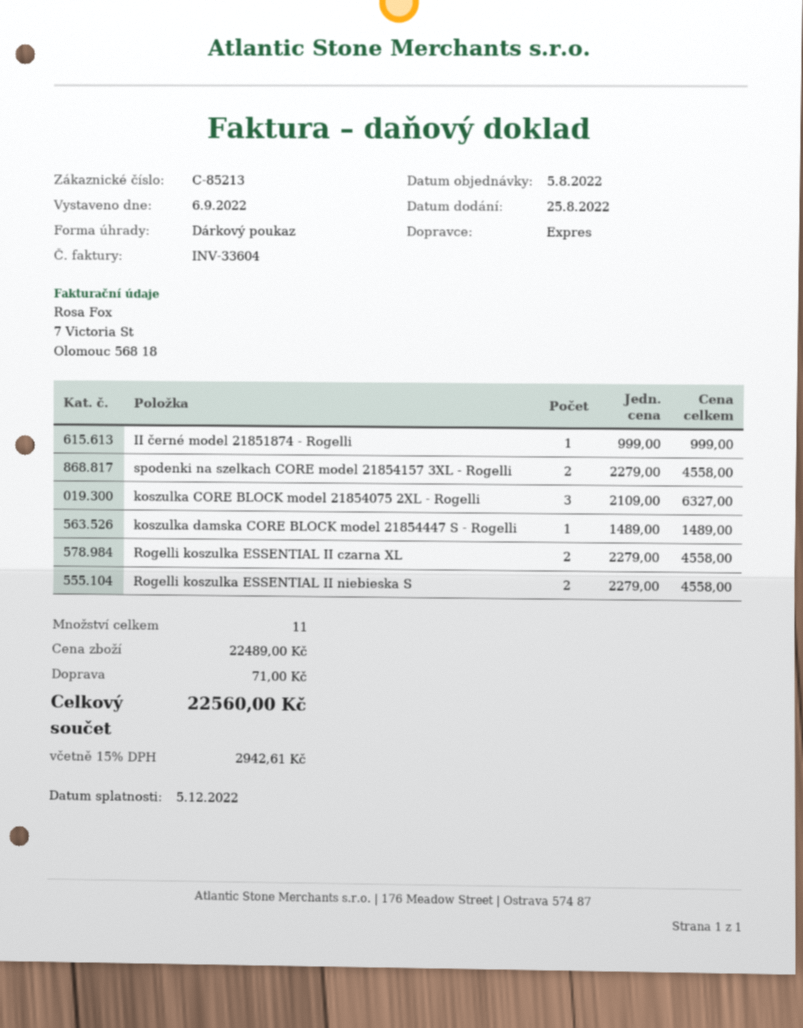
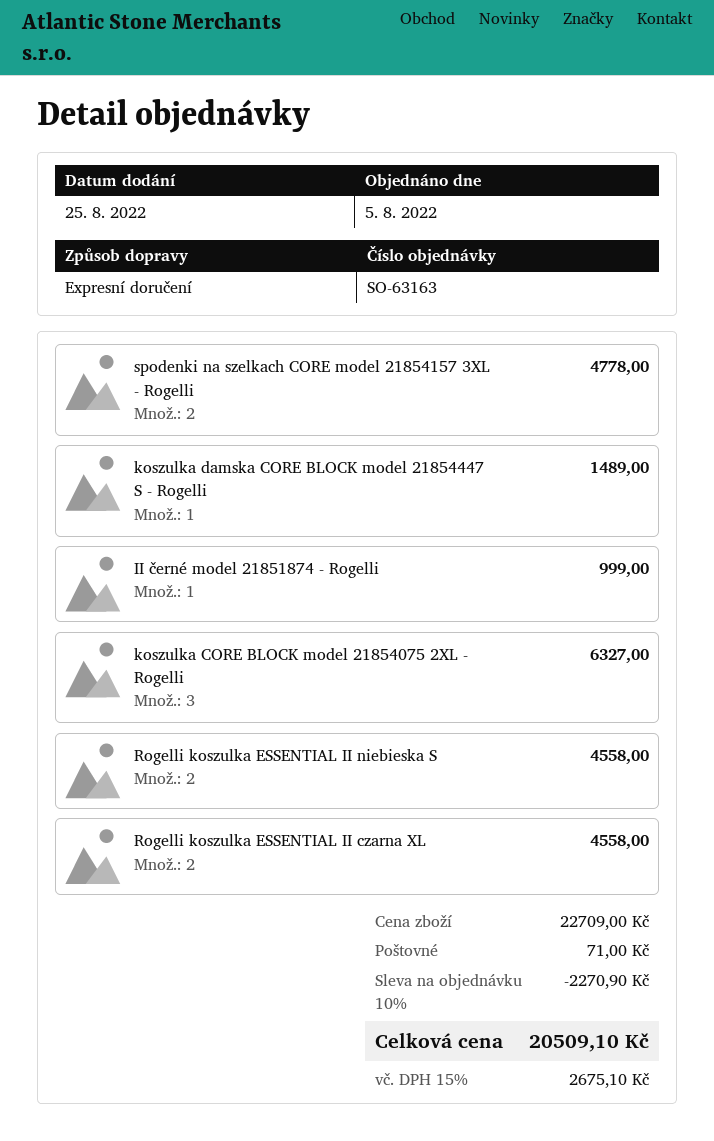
spodenki na szelkach CORE model 21854157 3XL - Rogelli: 2 for 4558.00 -> 2 for 4778.00
subtotal: 22489.00 -> 22709.00
discount: none -> 10% = 2270.90
tax: 15% = 2942.61 -> 15% = 2675.10
total: 22560.00 -> 20509.10

